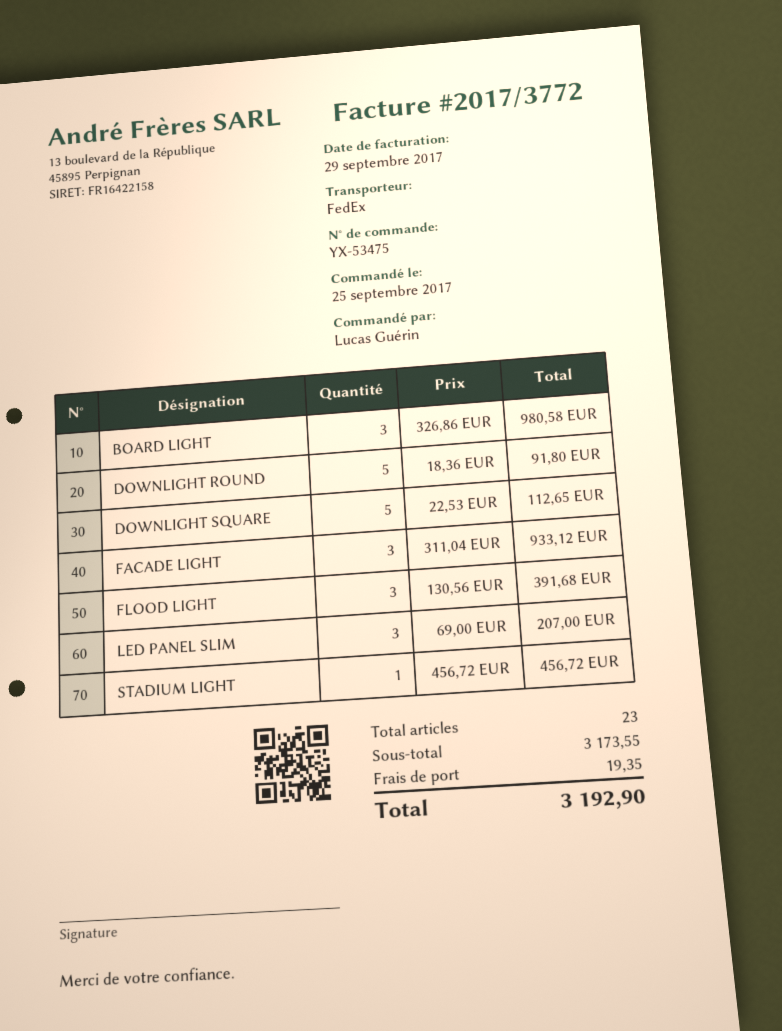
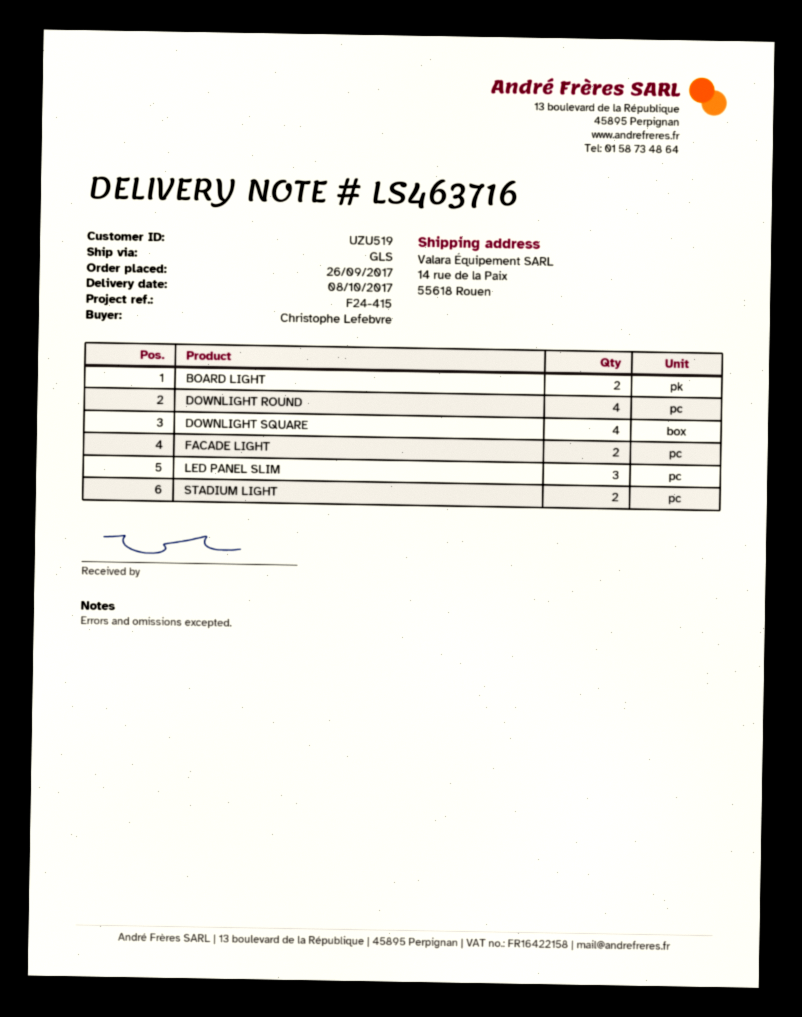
order date: 2017-09-25 -> 2017-09-26
ordered by: Lucas Guérin -> Christophe Lefebvre
shipping method: FedEx -> GLS
BOARD LIGHT: 3 -> 2
DOWNLIGHT ROUND: 5 -> 4
DOWNLIGHT SQUARE: 5 -> 4
FACADE LIGHT: 3 -> 2
FLOOD LIGHT: 3 -> none
STADIUM LIGHT: 1 -> 2

